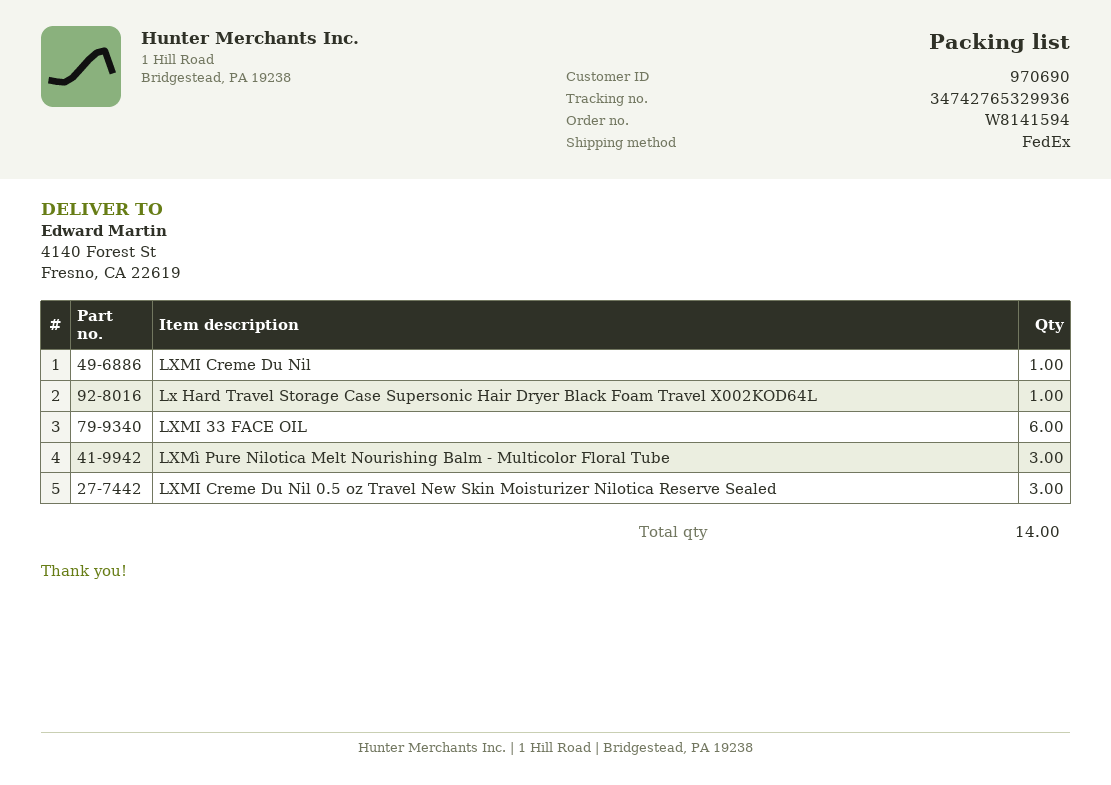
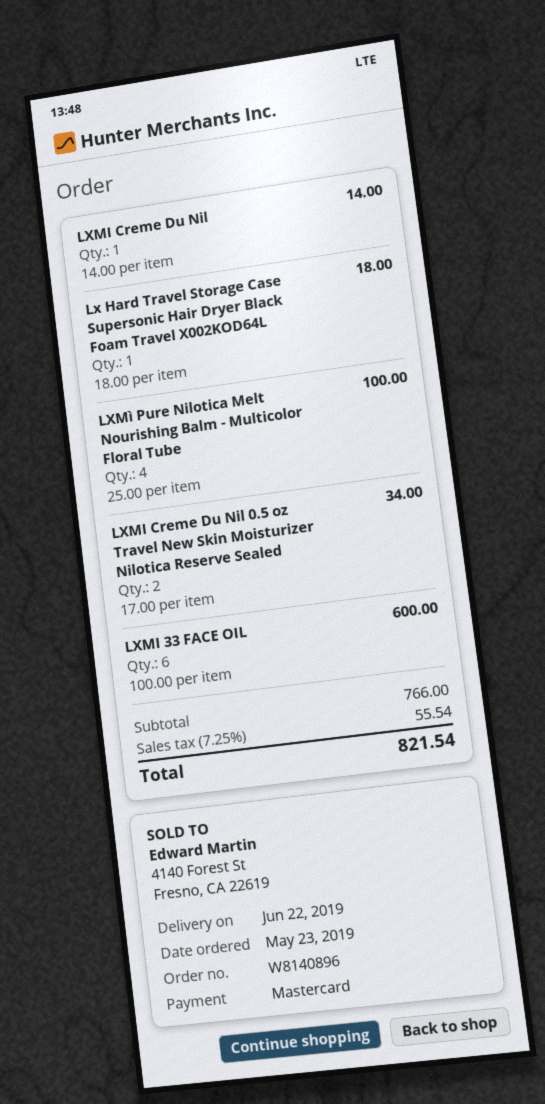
order number: W8141594 -> W8140896
LXMì Pure Nilotica Melt Nourishing Balm - Multicolor Floral Tube: 3 -> 4
LXMI Creme Du Nil 0.5 oz Travel New Skin Moisturizer Nilotica Reserve Sealed: 3 -> 2

